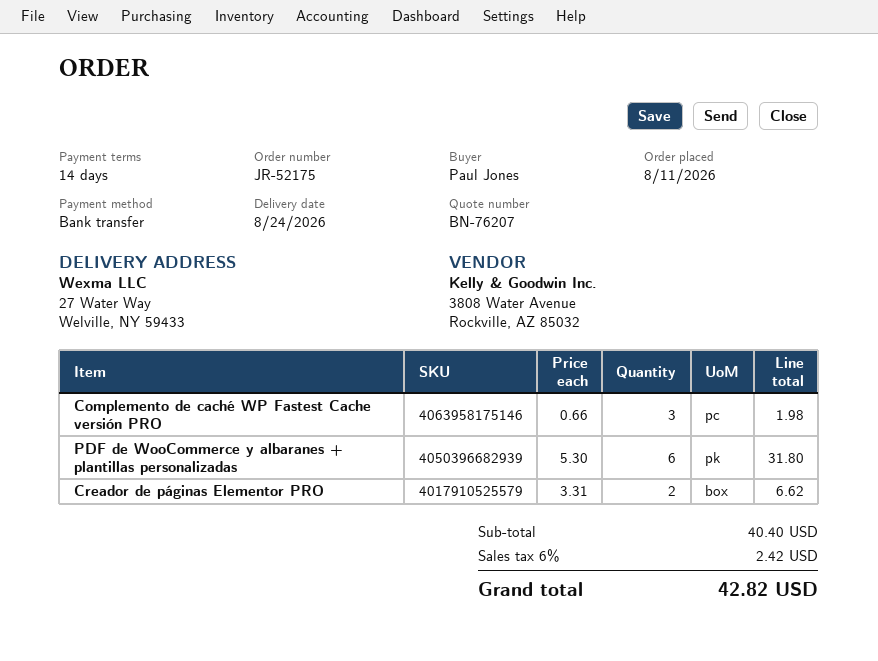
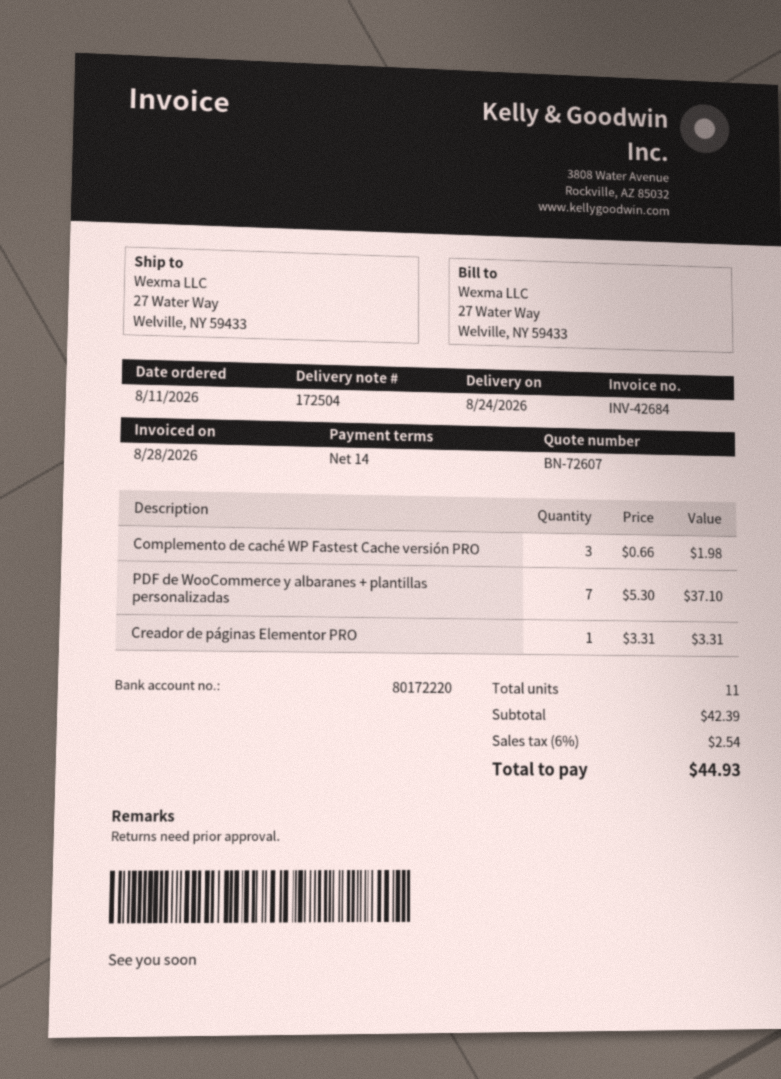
quote number: BN-76207 -> BN-72607
PDF de WooCommerce y albaranes + plantillas personalizadas: 6 x 5.30 = 31.80 -> 7 x 5.30 = 37.10
Creador de páginas Elementor PRO: 2 x 3.31 = 6.62 -> 1 x 3.31 = 3.31
subtotal: 40.40 -> 42.39
tax: 6% = 2.42 -> 6% = 2.54
total: 42.82 -> 44.93

